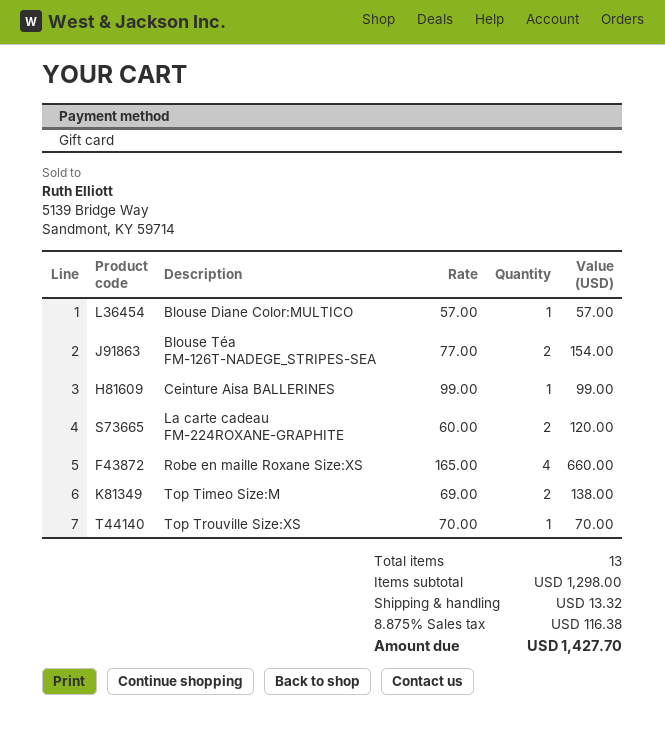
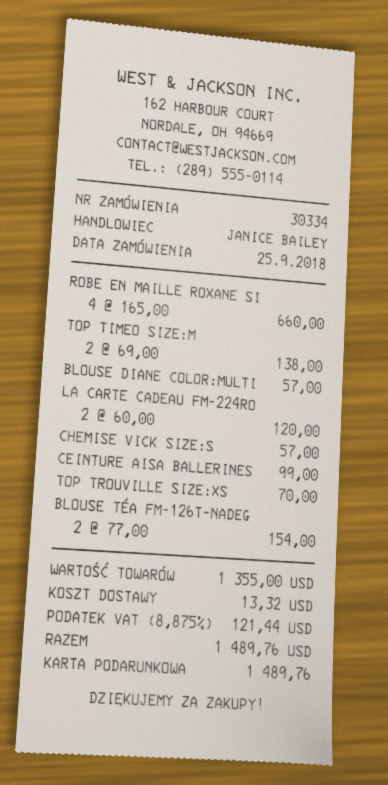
CHEMISE VICK SIZE:S: none -> 1 x 57.00 = 57.00
subtotal: 1298.00 -> 1355.00
tax: 8.875% = 116.38 -> 8.875% = 121.44
total: 1427.70 -> 1489.76

